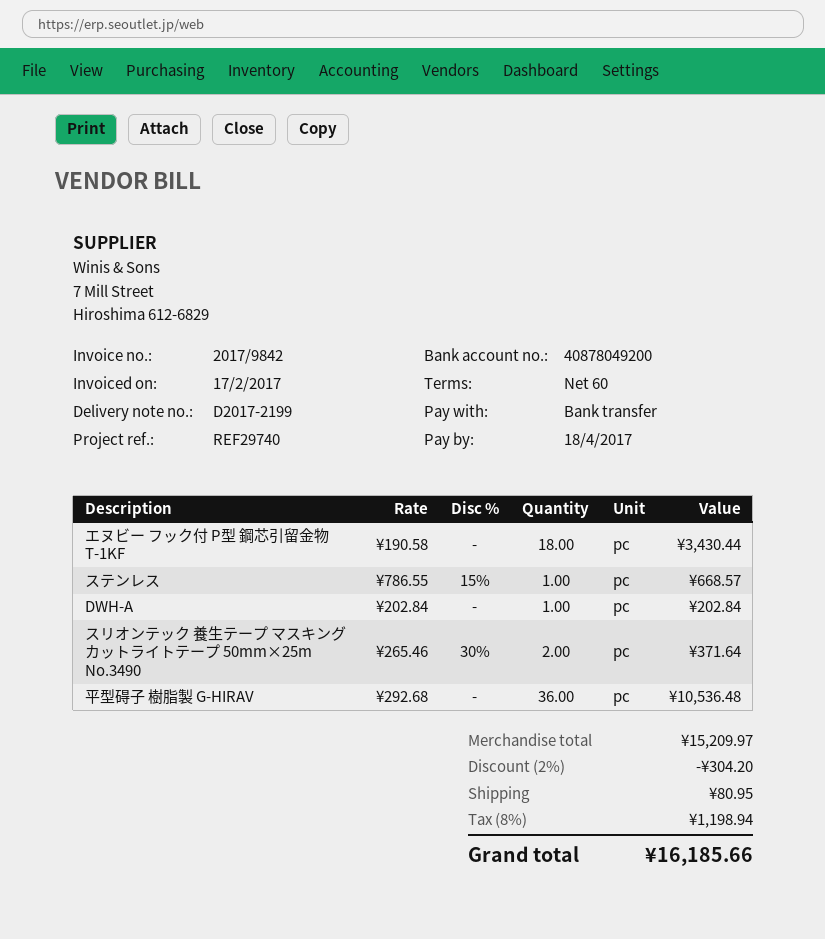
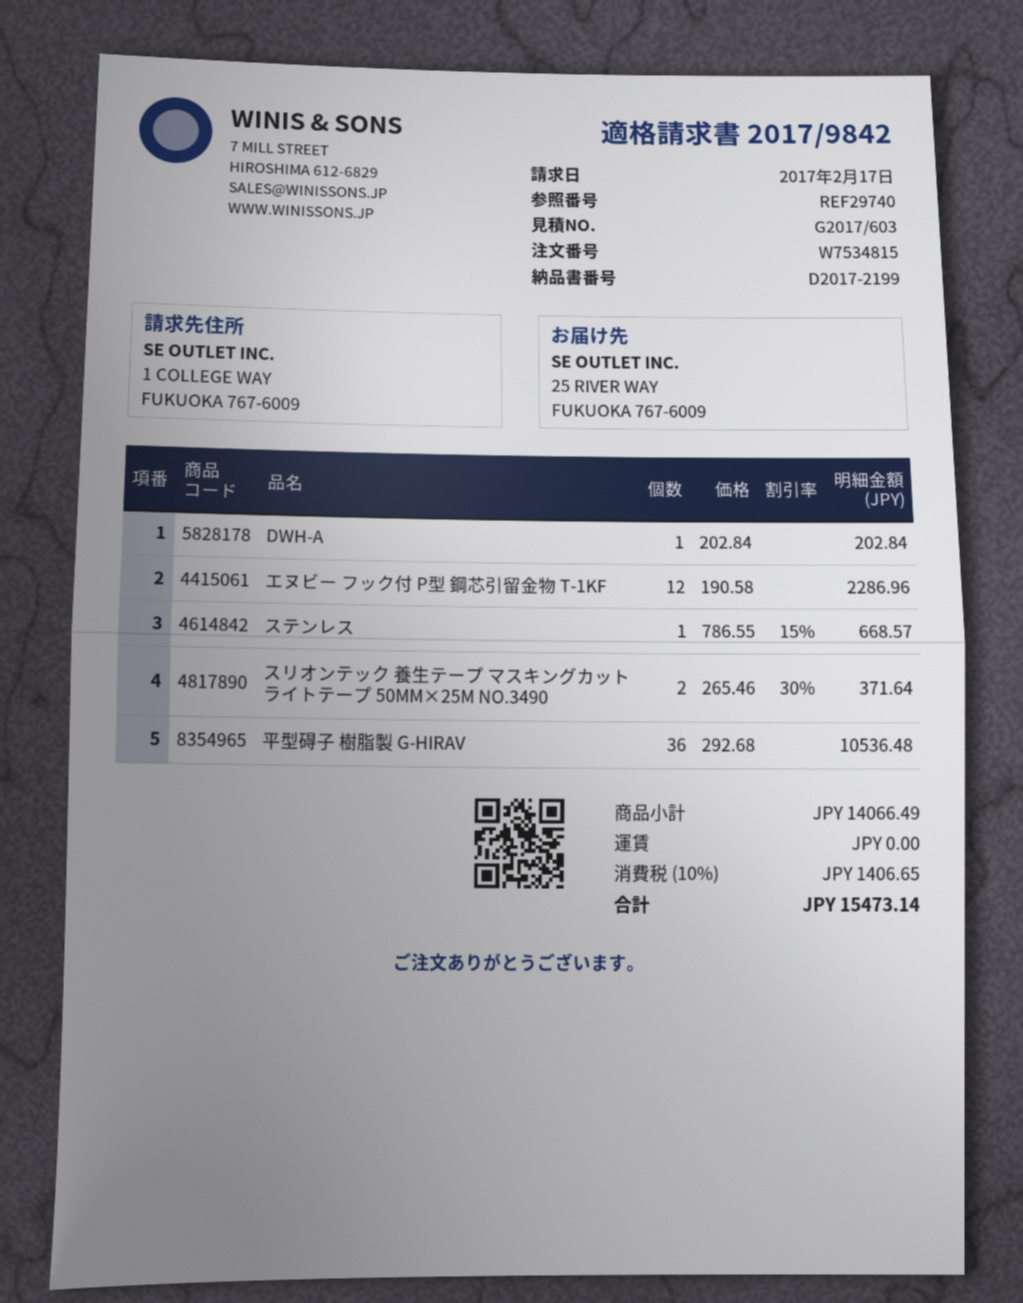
エヌビー フック付 P型 鋼芯引留金物 T-1KF: 18 x 190.58 = 3430.44 -> 12 x 190.58 = 2286.96
subtotal: 15209.97 -> 14066.49
discount: 2% = 304.20 -> none
shipping: 80.95 -> 0.00
tax: 8% = 1198.94 -> 10% = 1406.65
total: 16185.66 -> 15473.14

